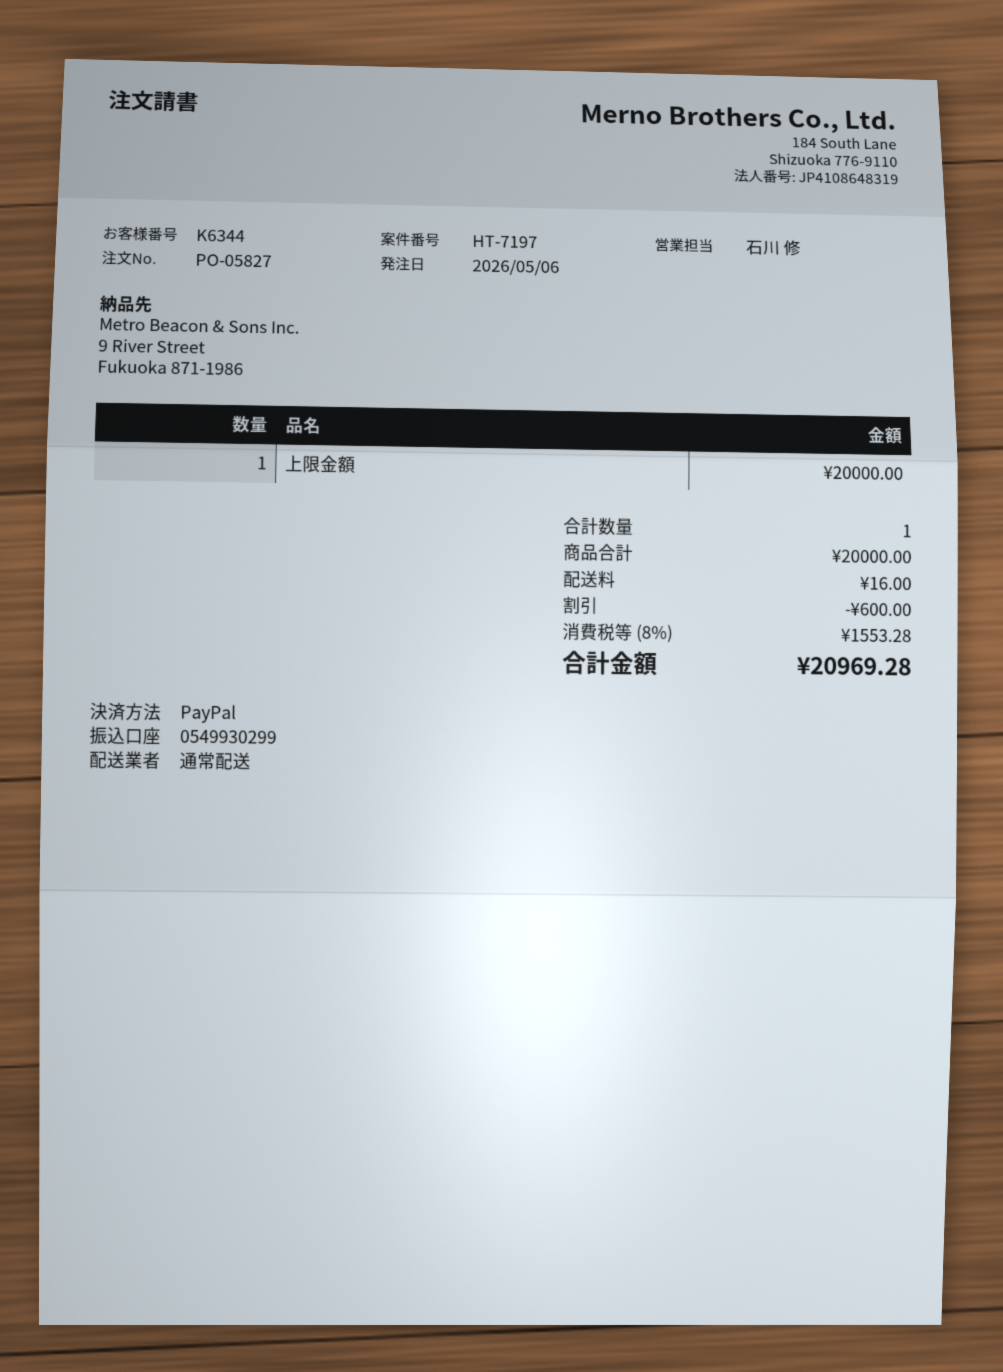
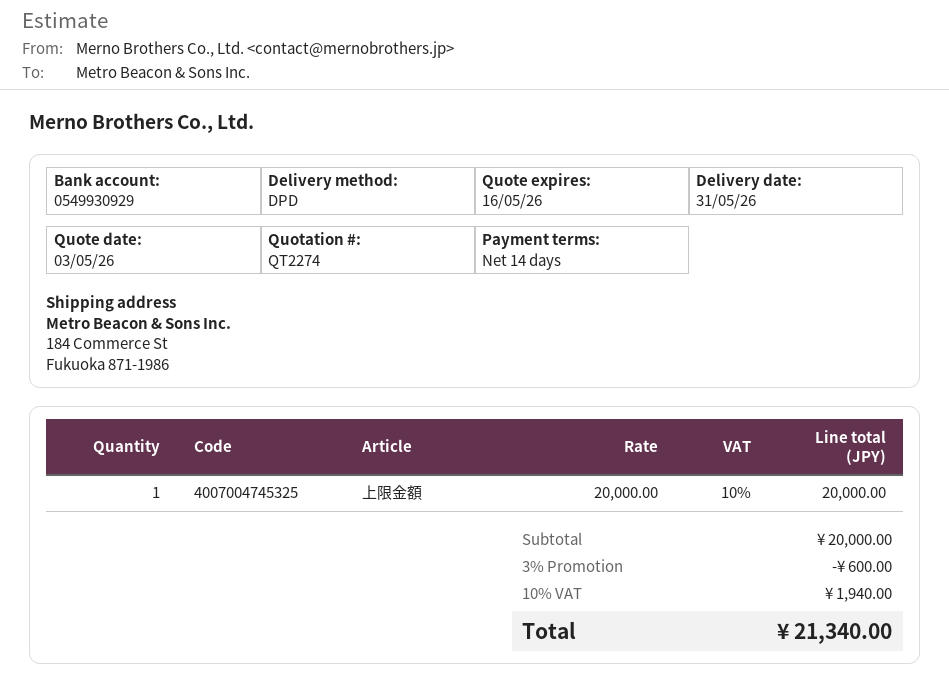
bank account: 0549930299 -> 0549930929
shipping method: standard -> DPD
ship to: 9 River Street, Fukuoka 871-1986 -> 184 Commerce St, Fukuoka 871-1986
shipping: 16.00 -> none
tax: 8% = 1553.28 -> 10% = 1940.00
total: 20969.28 -> 21340.00

